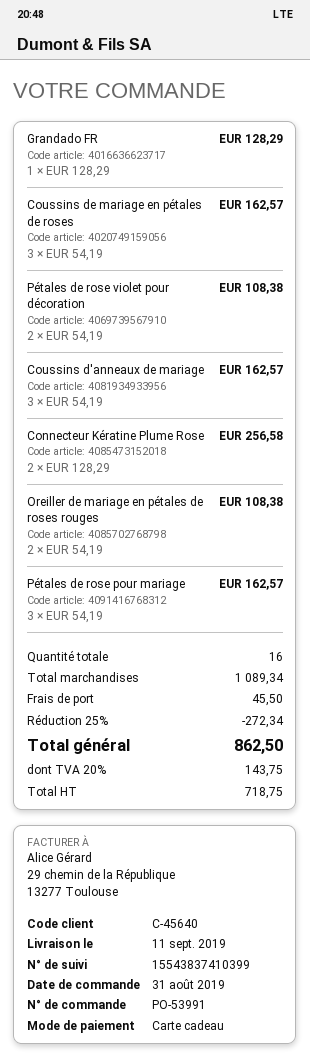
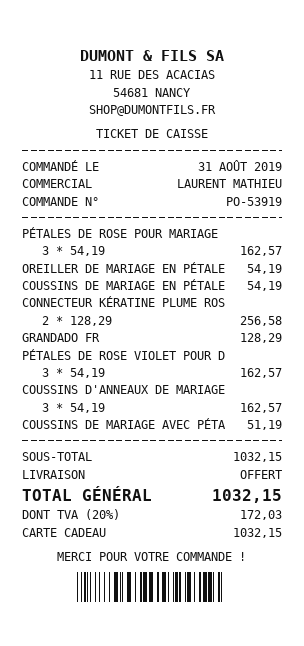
order number: PO-53991 -> PO-53919
Coussins de mariage en pétales de roses: 3 x 54.19 = 162.57 -> 1 x 54.19 = 54.19
Pétales de rose violet pour décoration: 2 x 54.19 = 108.38 -> 3 x 54.19 = 162.57
Oreiller de mariage en pétales de roses rouges: 2 x 54.19 = 108.38 -> 1 x 54.19 = 54.19
COUSSINS DE MARIAGE AVEC PÉTA: none -> 1 x 51.19 = 51.19
subtotal: 1089.34 -> 1032.15
discount: 25% = 272.34 -> none
shipping: 45.50 -> 0.00
tax: 20% = 143.75 -> 20% = 172.03
total: 862.50 -> 1032.15

